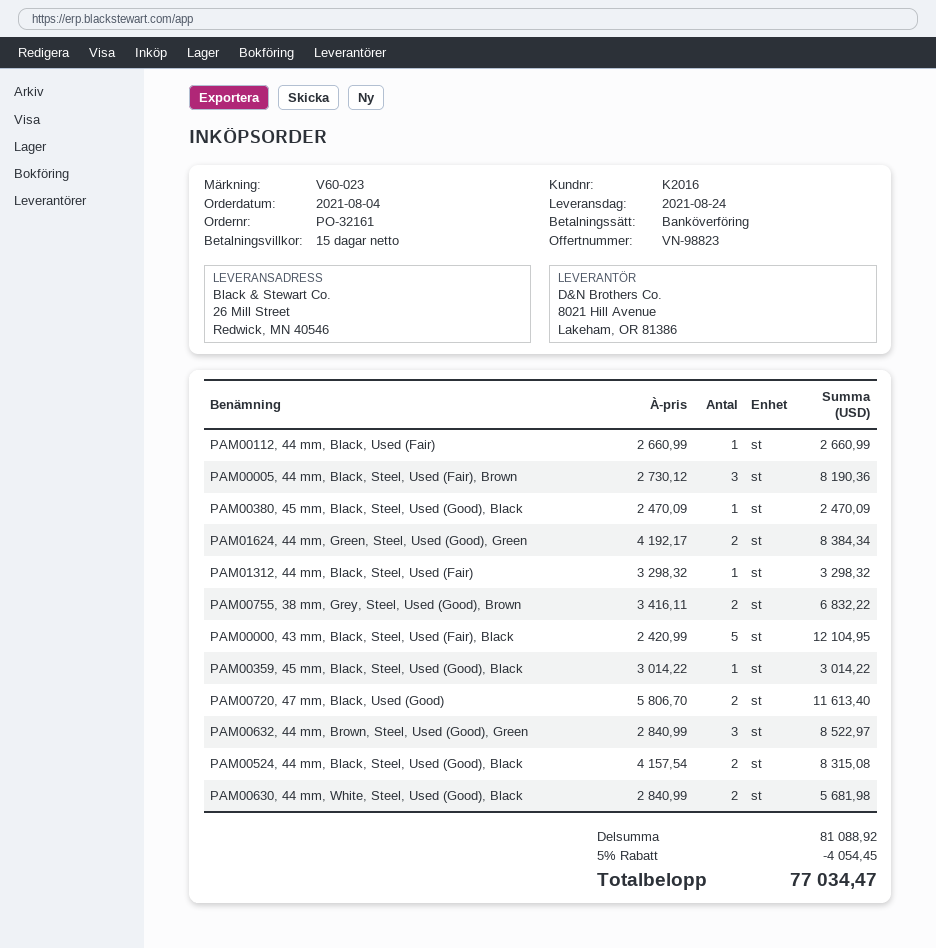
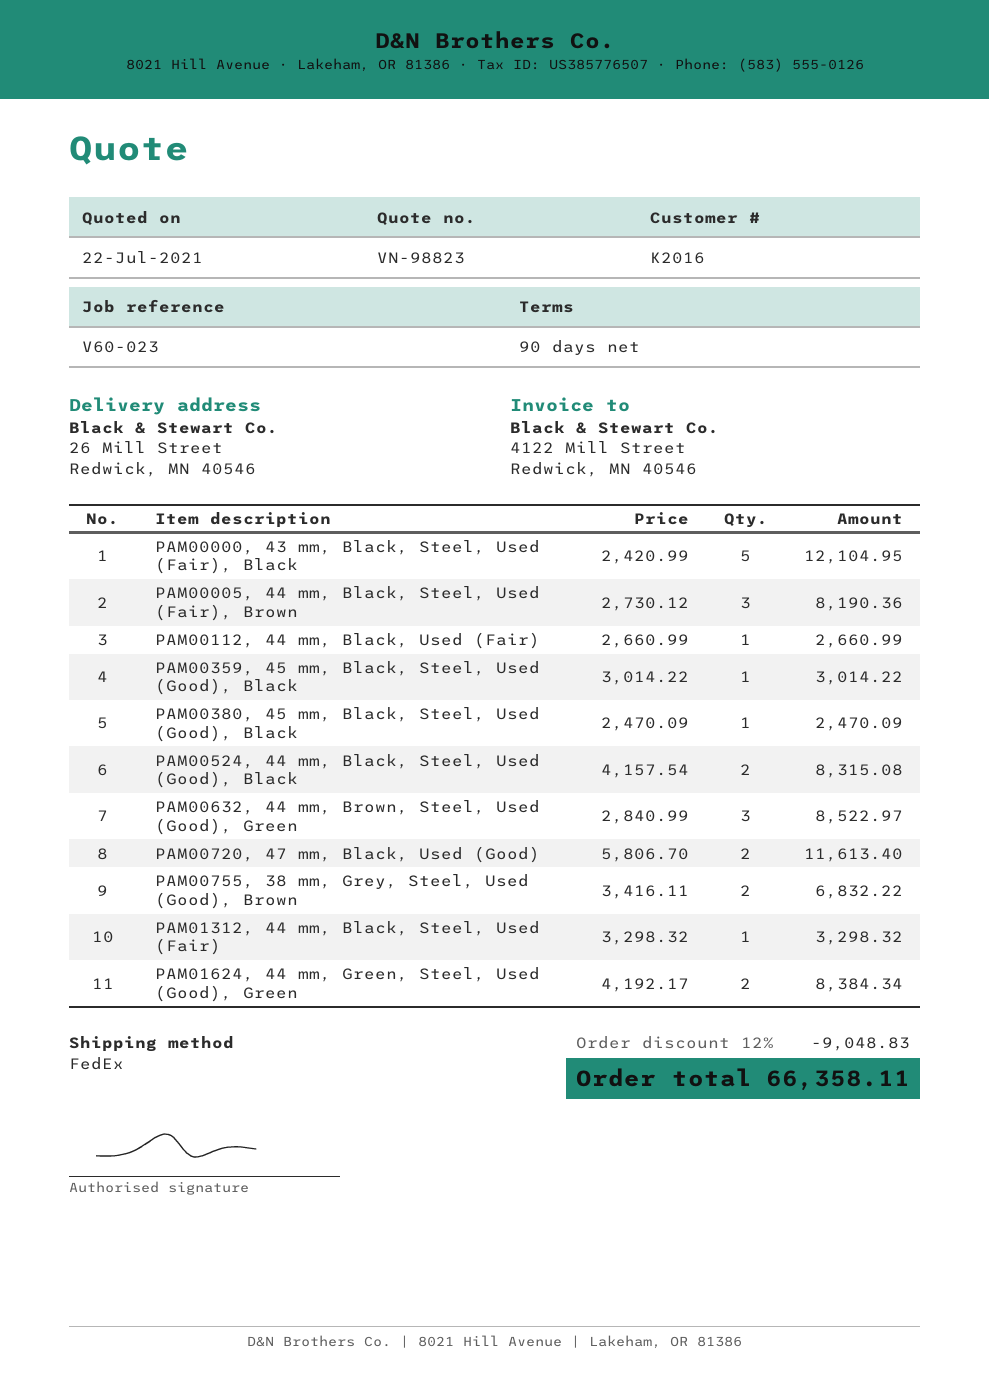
payment terms: 15 days -> 90 days
PAM00630, 44 mm, White, Steel, Used (Good), Black: 2 x 2840.99 = 5681.98 -> none
discount: 5% = 4054.45 -> 12% = 9048.83
total: 77034.47 -> 66358.11

